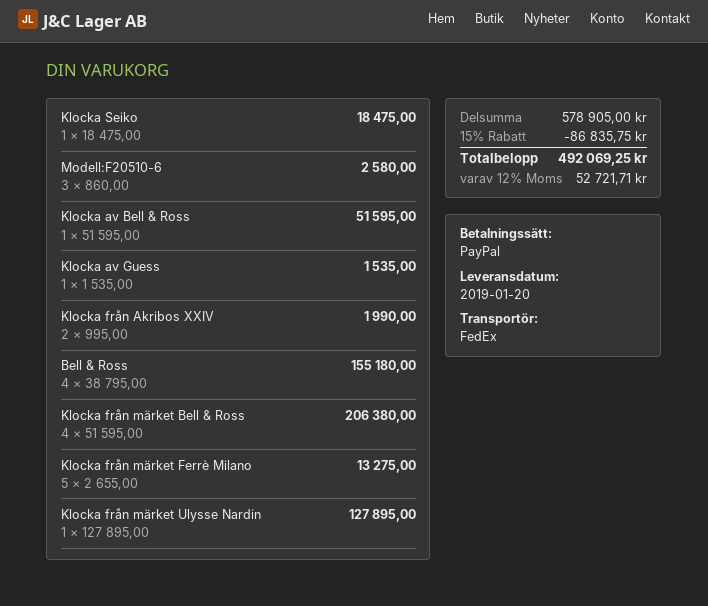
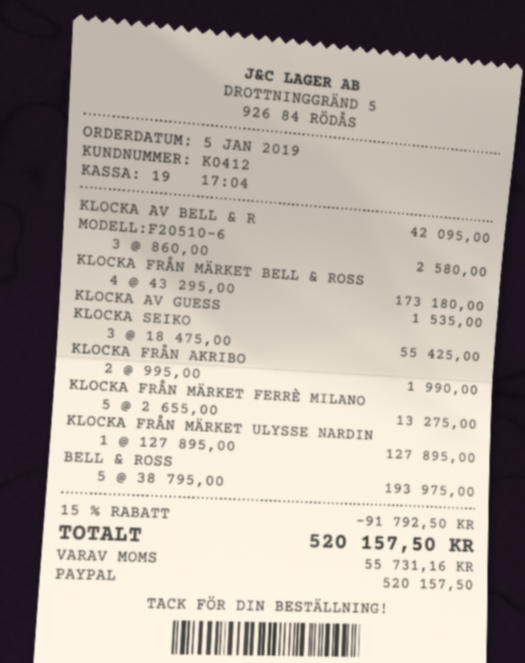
Klocka Seiko: 1 x 18475.00 = 18475.00 -> 3 x 18475.00 = 55425.00
Klocka av Bell & Ross: 1 x 51595.00 = 51595.00 -> 1 x 42095.00 = 42095.00
Bell & Ross: 4 x 38795.00 = 155180.00 -> 5 x 38795.00 = 193975.00
Klocka från märket Bell & Ross: 4 x 51595.00 = 206380.00 -> 4 x 43295.00 = 173180.00
discount: 15% = 86835.75 -> 15% = 91792.50
tax: 52721.71 -> 55731.16
total: 492069.25 -> 520157.50

